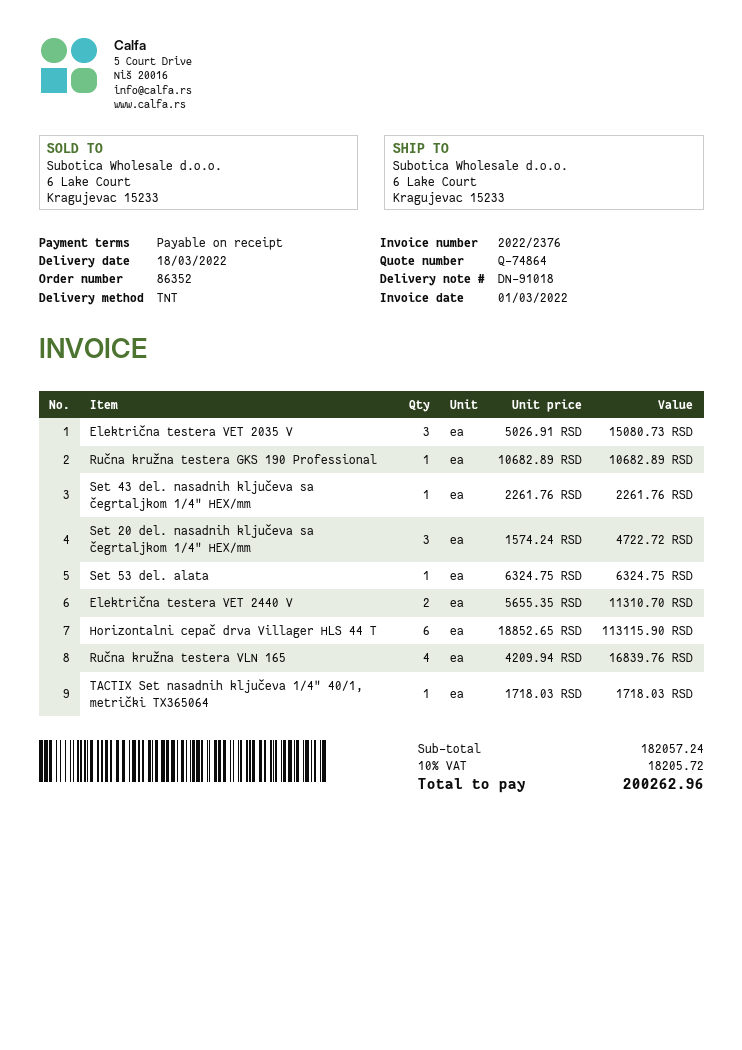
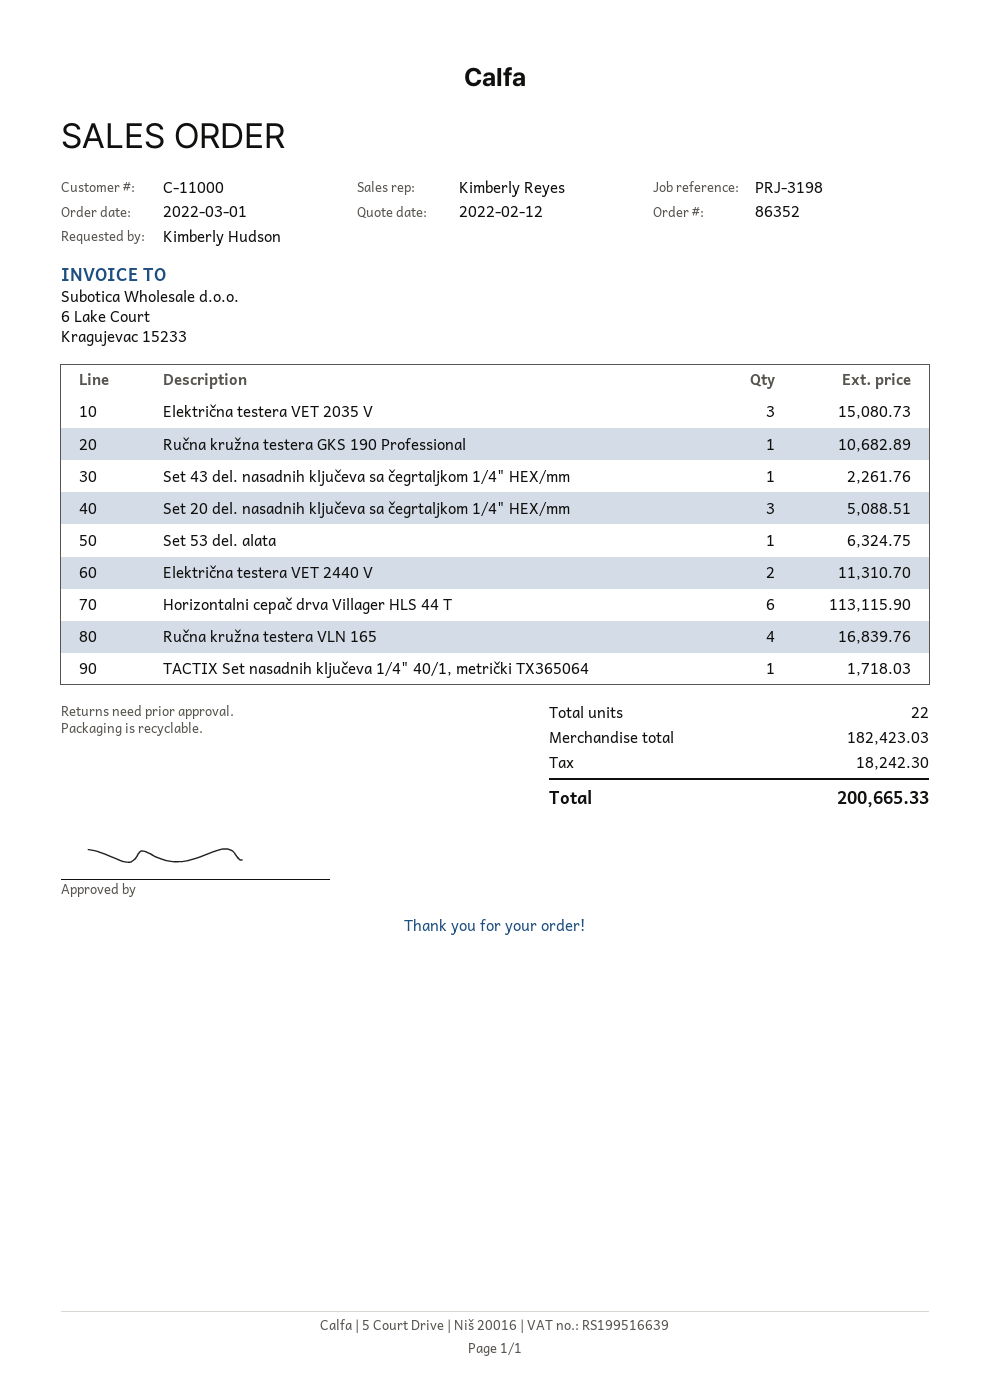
Set 20 del. nasadnih ključeva sa čegrtaljkom 1/4" HEX/mm: 3 for 4722.72 -> 3 for 5088.51
subtotal: 182057.24 -> 182423.03
tax: 18205.72 -> 18242.30
total: 200262.96 -> 200665.33

